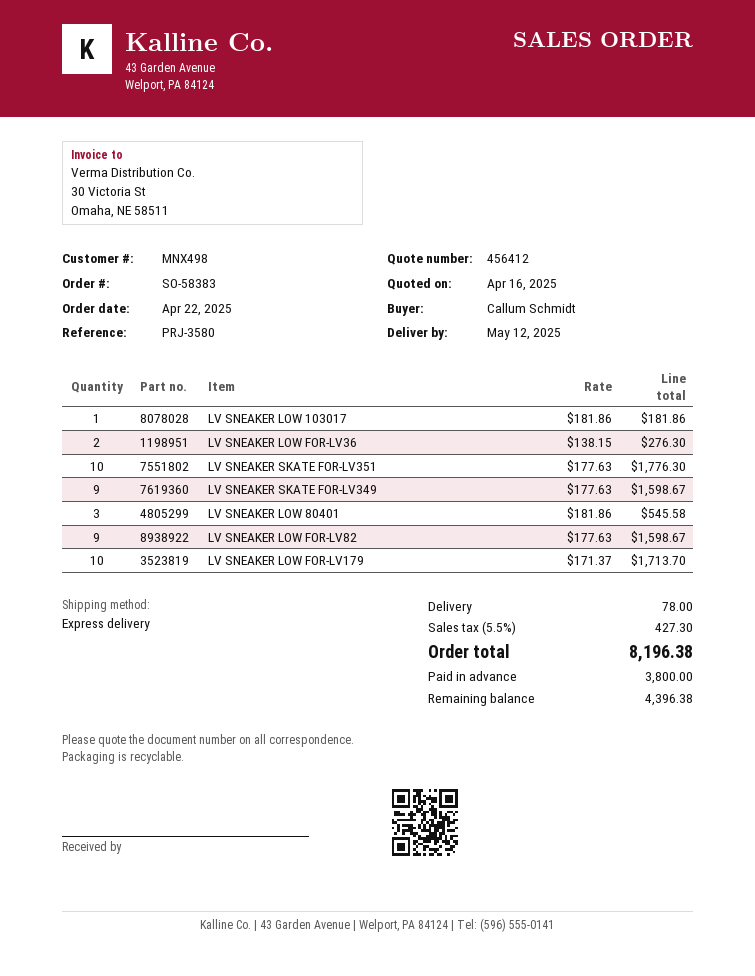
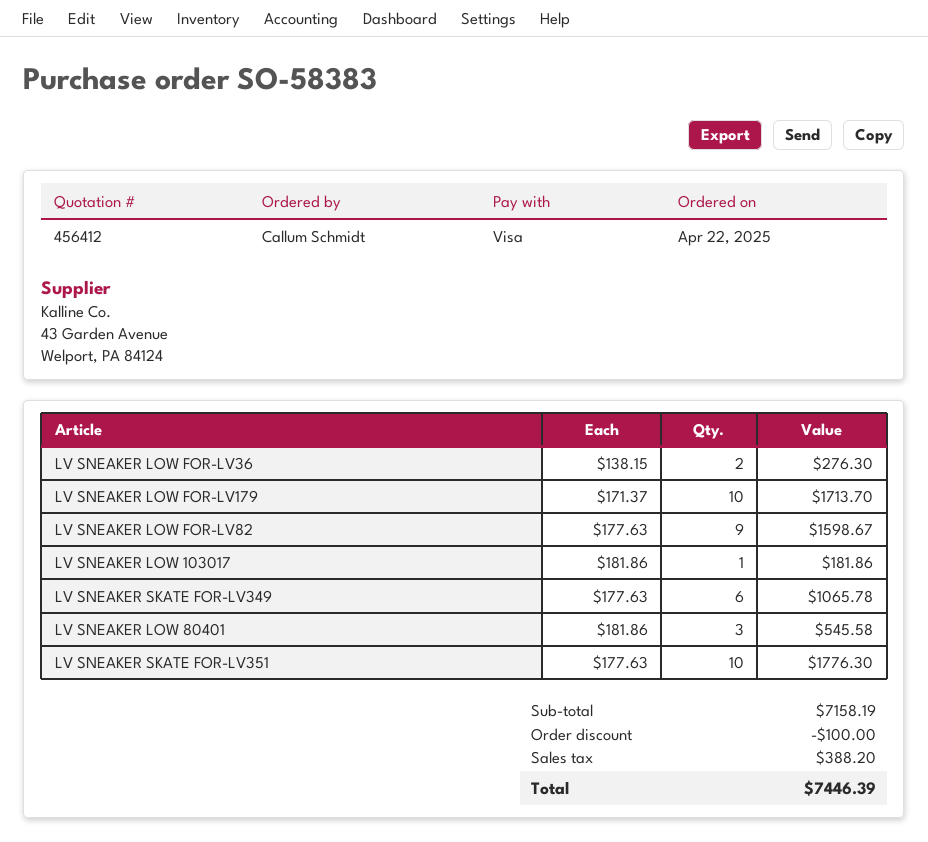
LV SNEAKER SKATE FOR-LV349: 9 x 177.63 = 1598.67 -> 6 x 177.63 = 1065.78
discount: none -> 100.00
shipping: 78.00 -> none
tax: 427.30 -> 388.20
total: 8196.38 -> 7446.39

